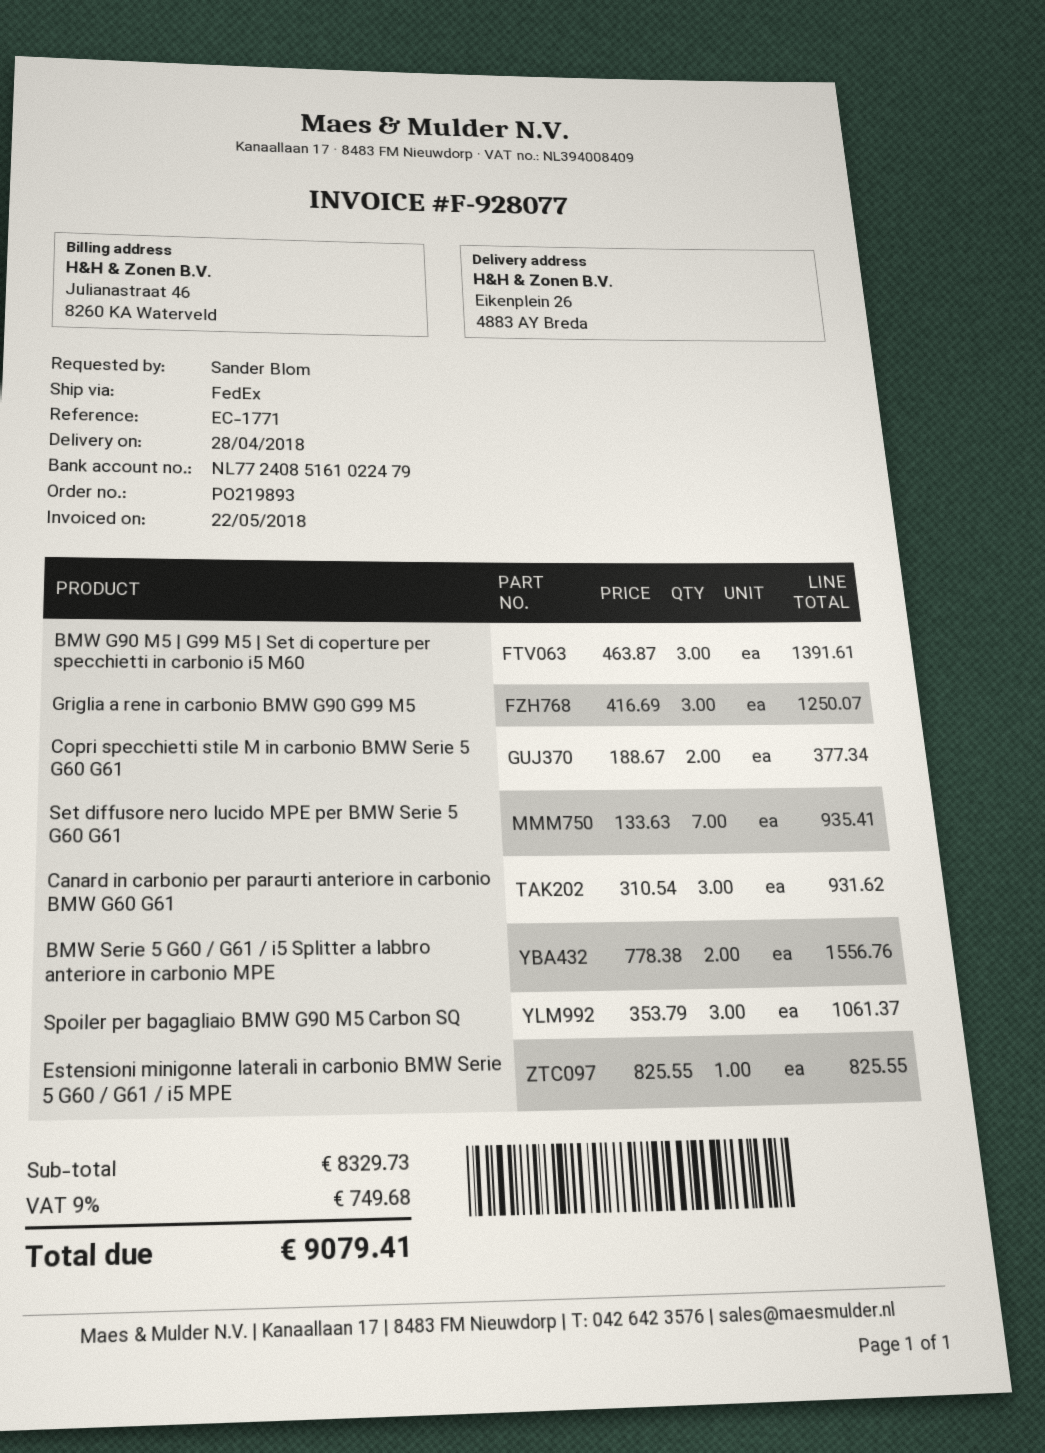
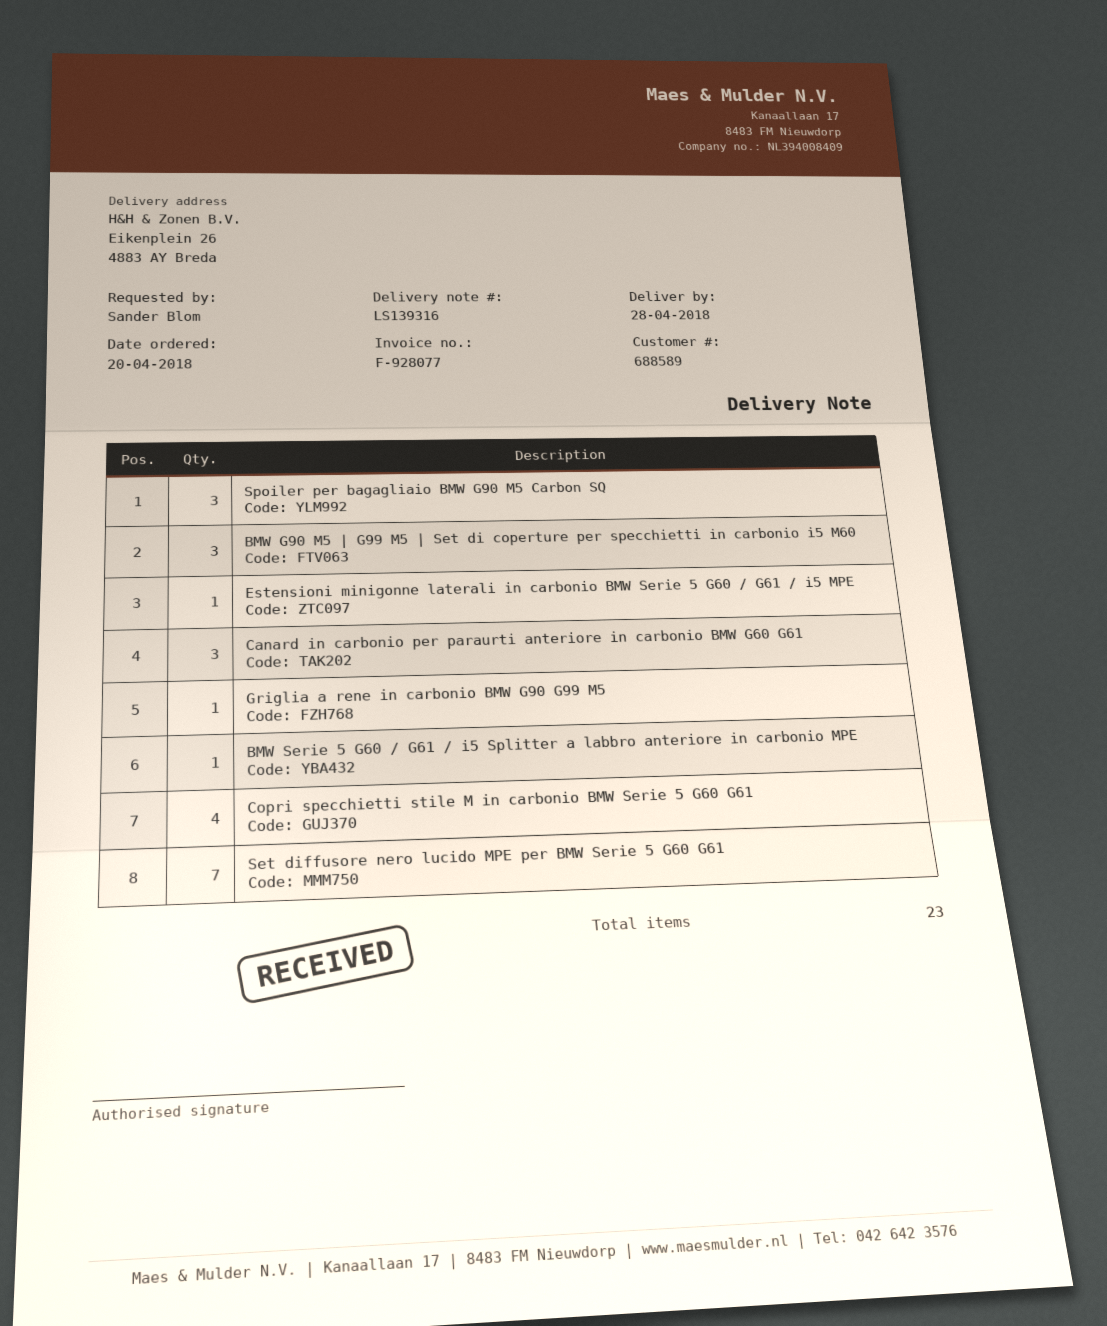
Griglia a rene in carbonio BMW G90 G99 M5: 3 -> 1
Copri specchietti stile M in carbonio BMW Serie 5 G60 G61: 2 -> 4
BMW Serie 5 G60 / G61 / i5 Splitter a labbro anteriore in carbonio MPE: 2 -> 1

